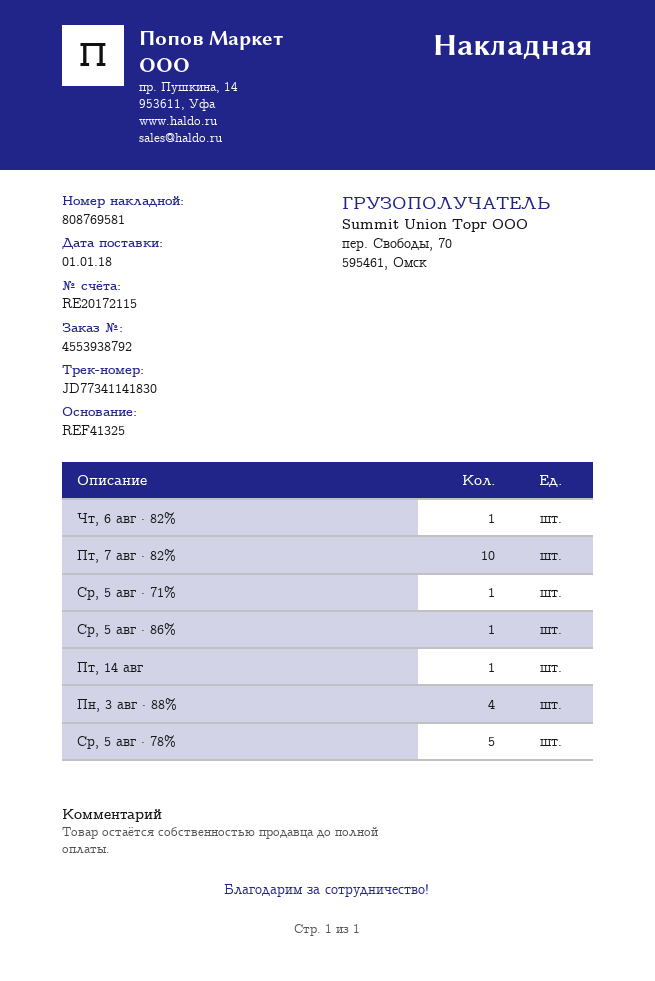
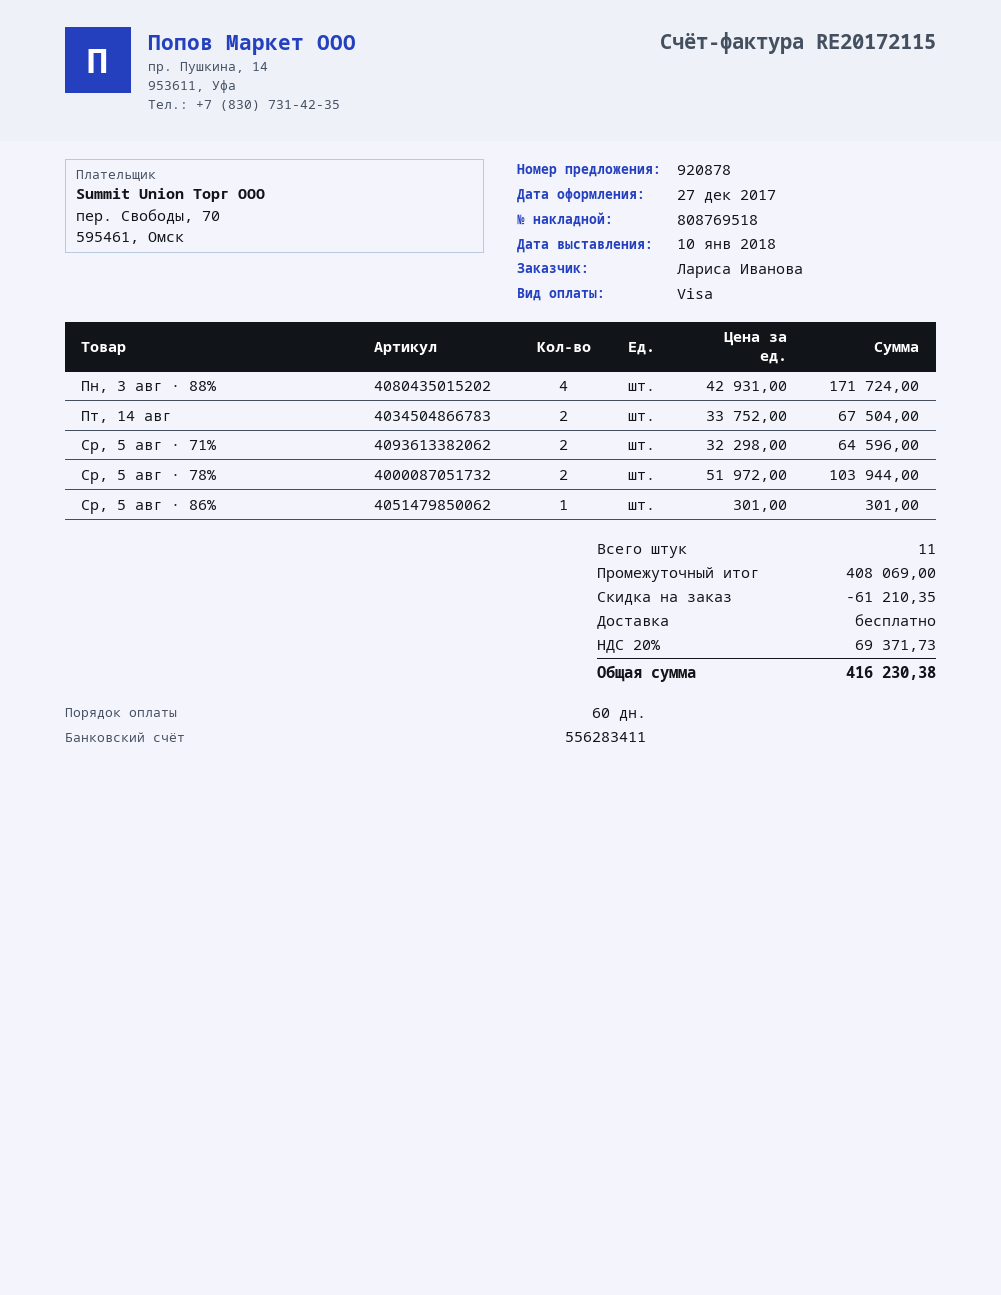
delivery note number: 808769581 -> 808769518
Чт, 6 авг · 82%: 1 -> none
Пт, 7 авг · 82%: 10 -> none
Ср, 5 авг · 71%: 1 -> 2
Пт, 14 авг: 1 -> 2
Ср, 5 авг · 78%: 5 -> 2

